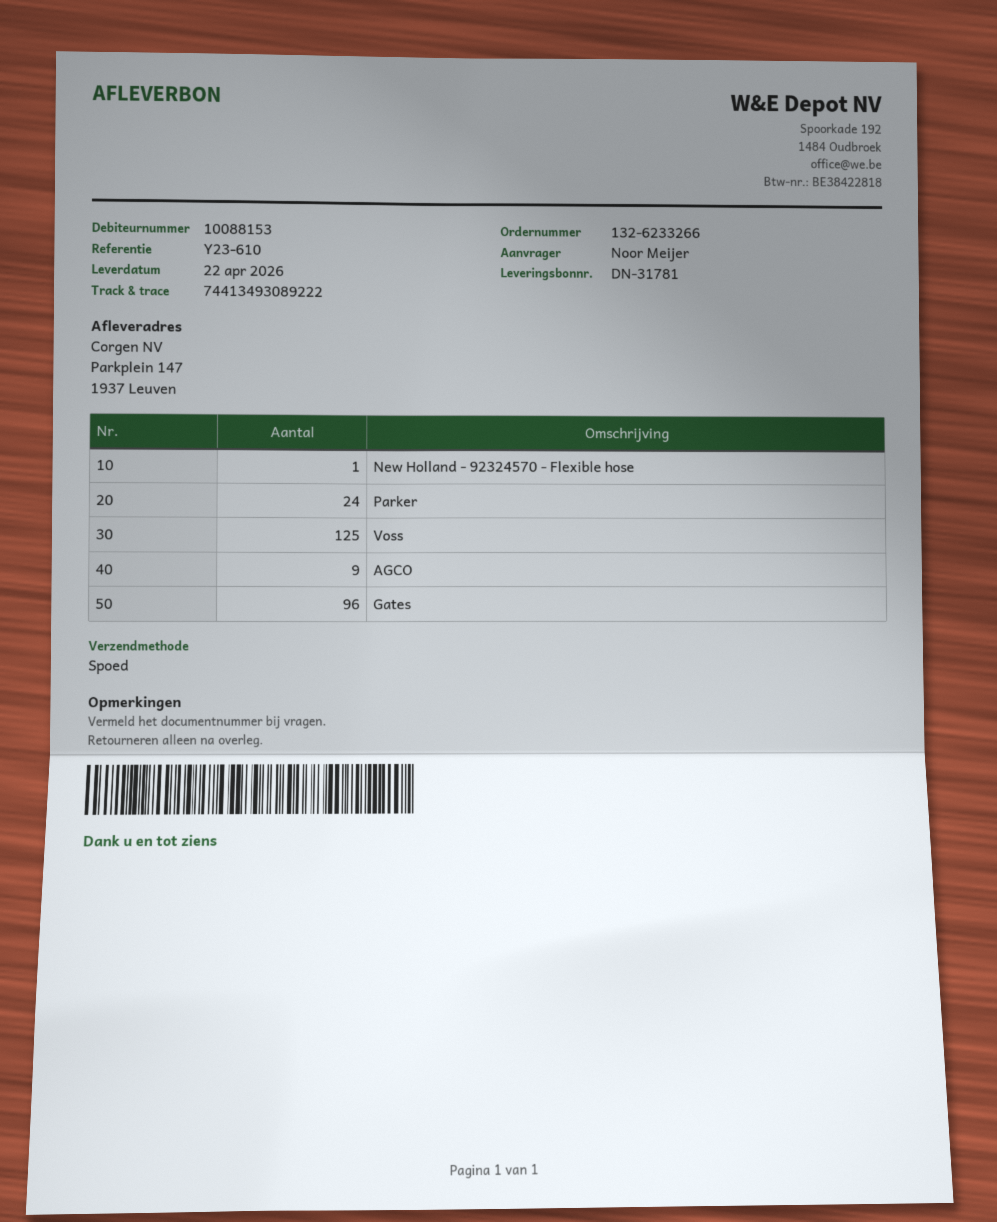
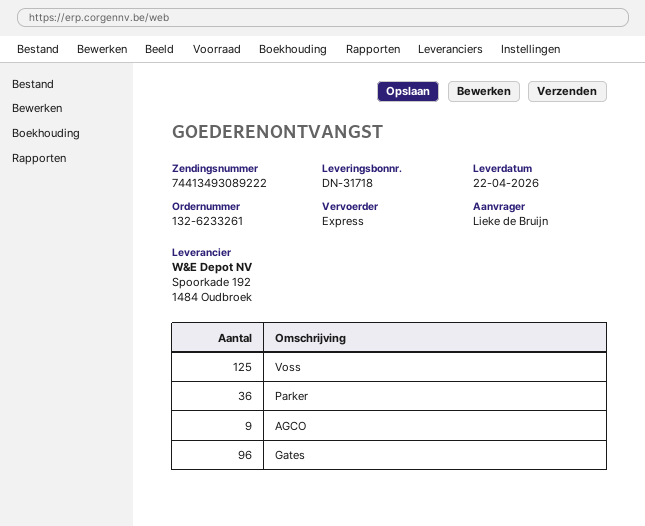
order number: 132-6233266 -> 132-6233261
delivery note number: DN-31781 -> DN-31718
ordered by: Noor Meijer -> Lieke de Bruijn
New Holland - 92324570 - Flexible hose: 1 -> none
Parker: 24 -> 36

